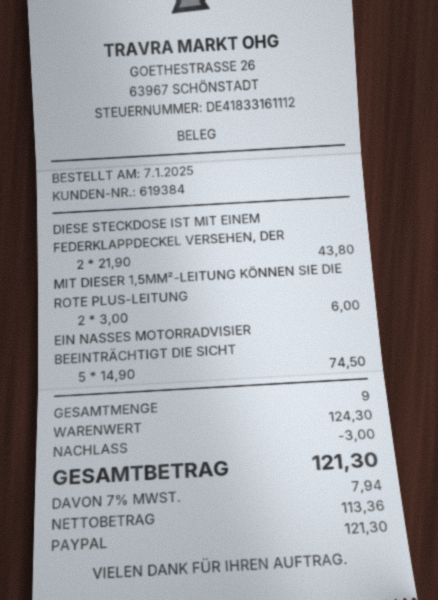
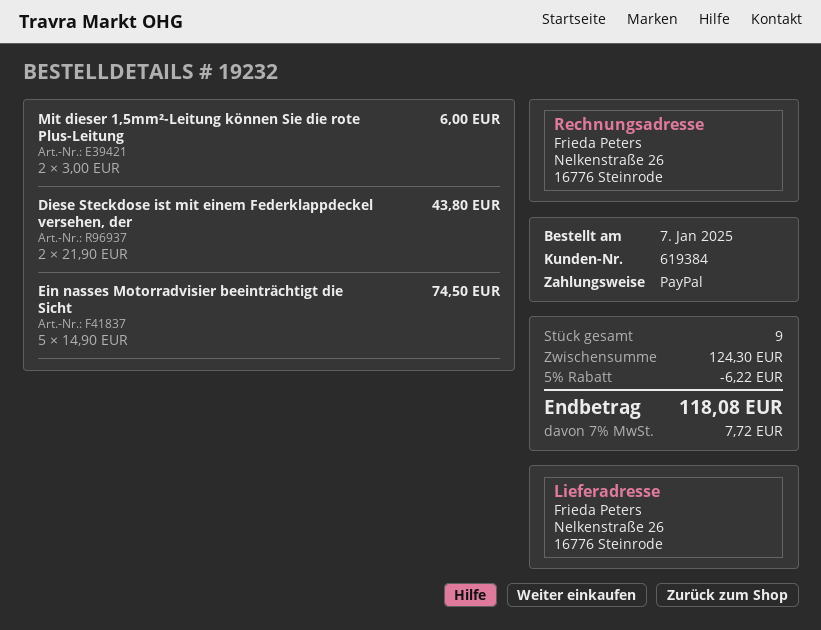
discount: 3.00 -> 6.22
tax: 7% = 7.94 -> 7% = 7.72
total: 121.30 -> 118.08

